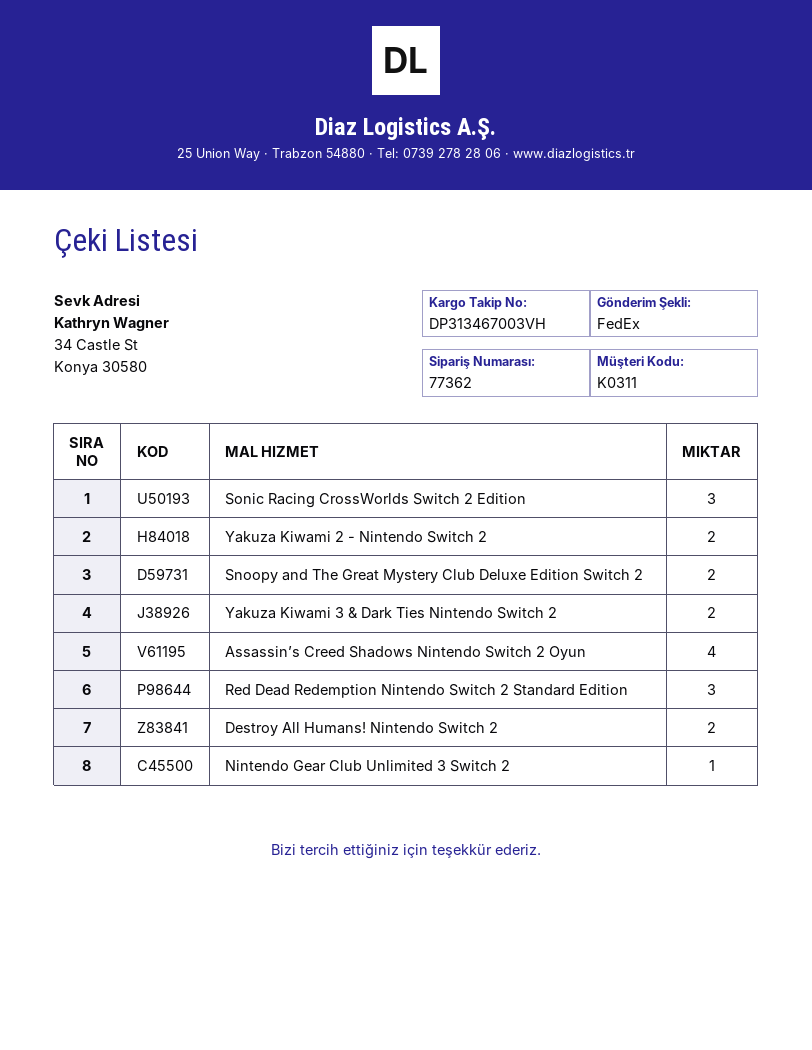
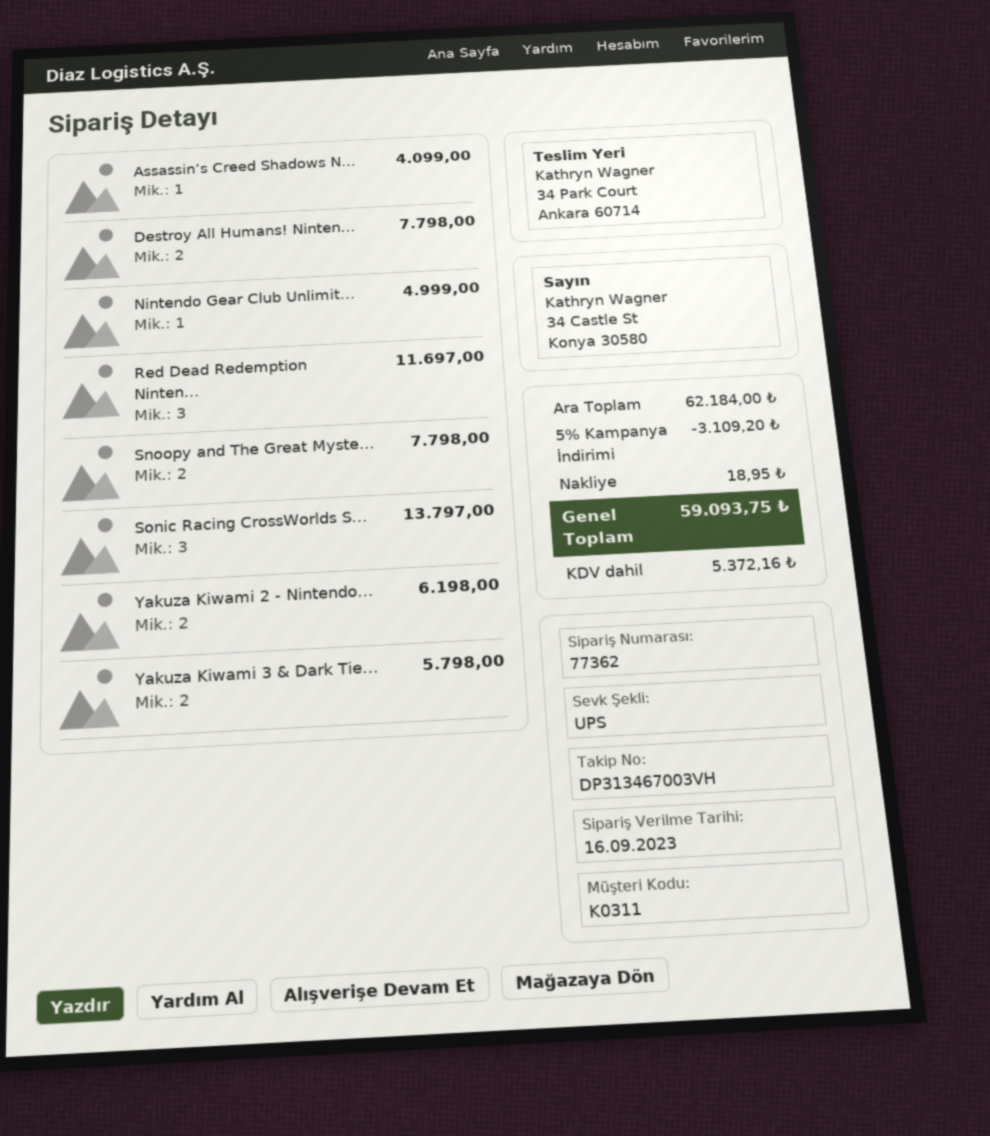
shipping method: FedEx -> UPS
ship to: 34 Castle St, Konya 30580 -> 34 Park Court, Ankara 60714
Assassin’s Creed Shadows Nintendo Switch 2 Oyun: 4 -> 1

